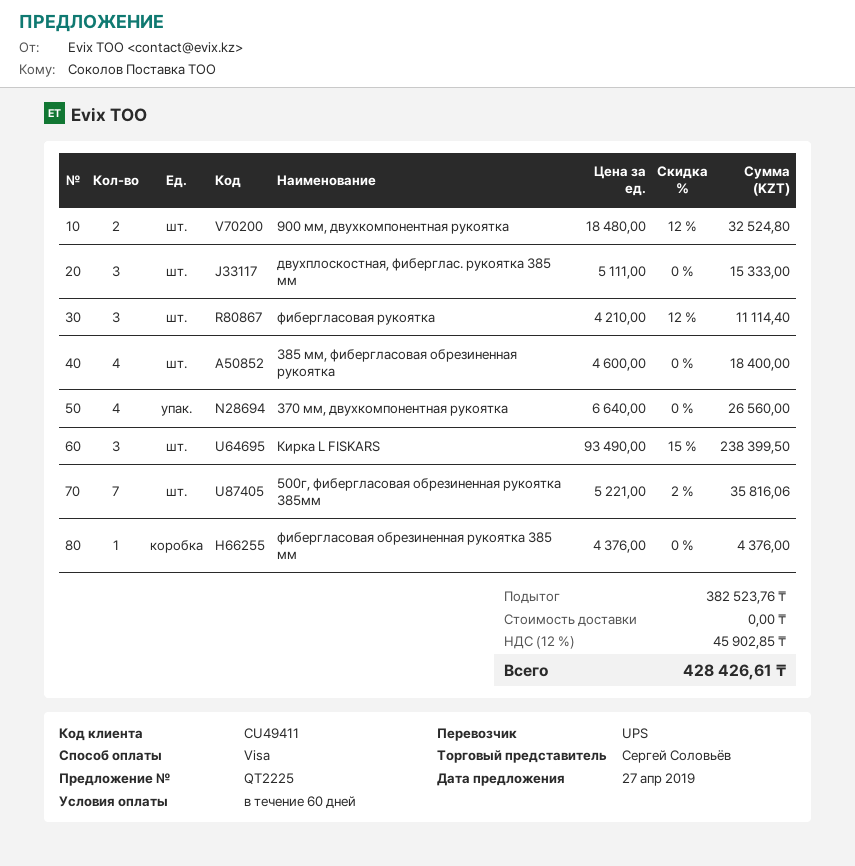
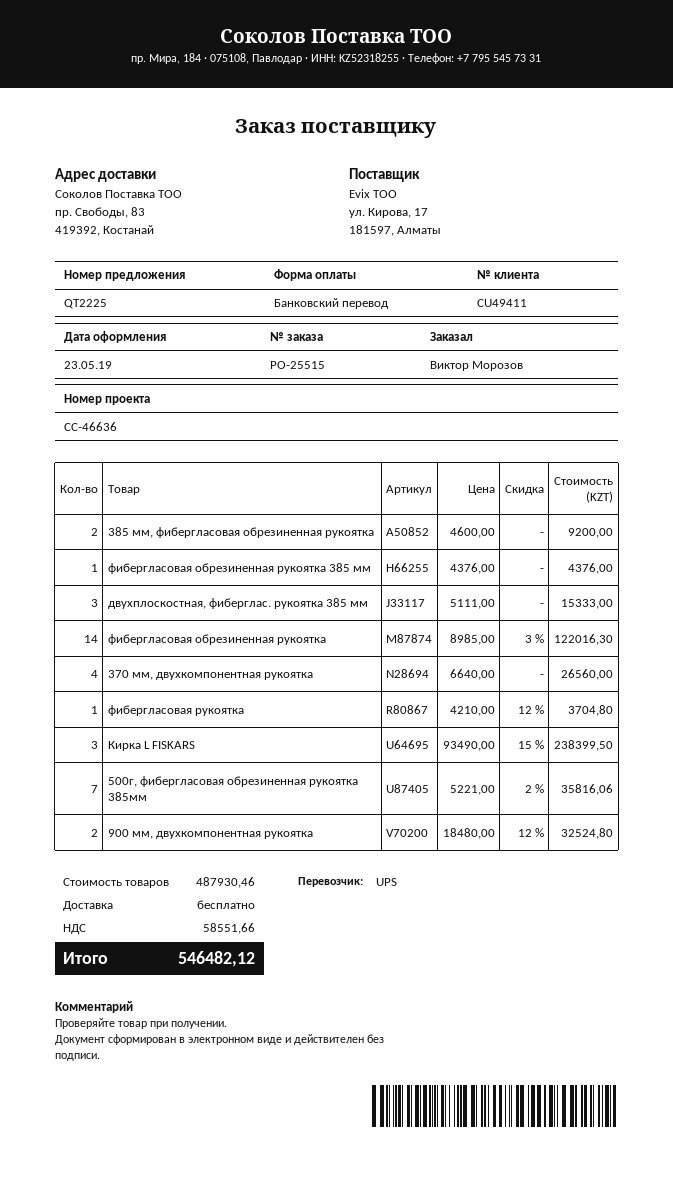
payment method: Visa -> bank transfer
фибергласовая рукоятка: 3 x 4210.00 - 12% = 11114.40 -> 1 x 4210.00 - 12% = 3704.80
385 мм, фибергласовая обрезиненная рукоятка: 4 x 4600.00 = 18400.00 -> 2 x 4600.00 = 9200.00
фибергласовая обрезиненная рукоятка: none -> 14 x 8985.00 - 3% = 122016.30
subtotal: 382523.76 -> 487930.46
tax: 45902.85 -> 58551.66
total: 428426.61 -> 546482.12

